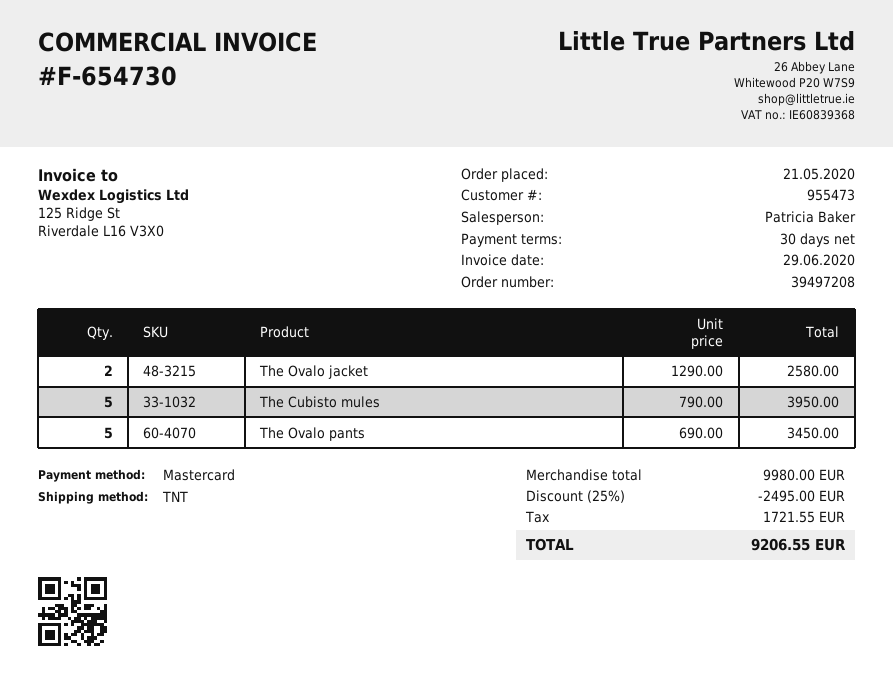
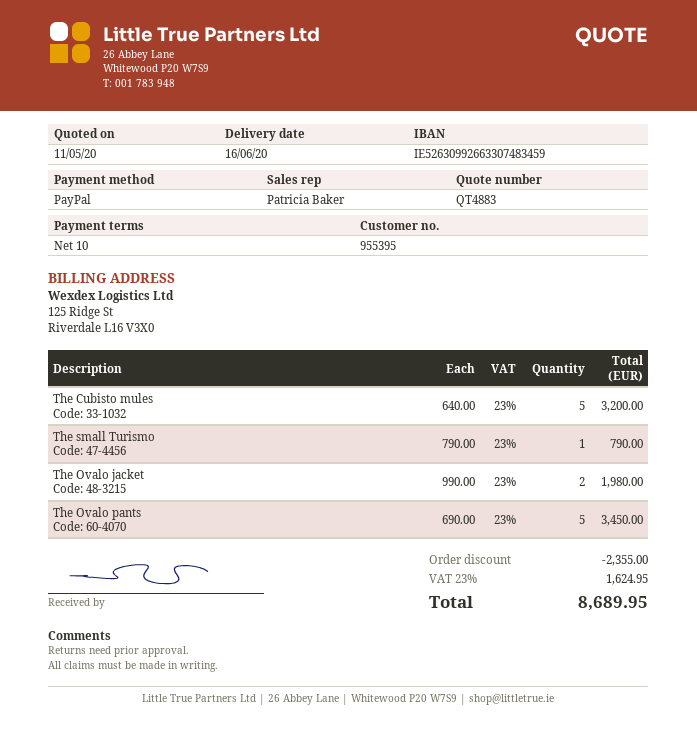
payment terms: 30 days -> 10 days
customer number: 955473 -> 955395
payment method: Mastercard -> PayPal
The Ovalo jacket: 2 x 1290.00 = 2580.00 -> 2 x 990.00 = 1980.00
The Cubisto mules: 5 x 790.00 = 3950.00 -> 5 x 640.00 = 3200.00
The small Turismo: none -> 1 x 790.00 = 790.00
discount: 2495.00 -> 2355.00
tax: 1721.55 -> 1624.95
total: 9206.55 -> 8689.95

